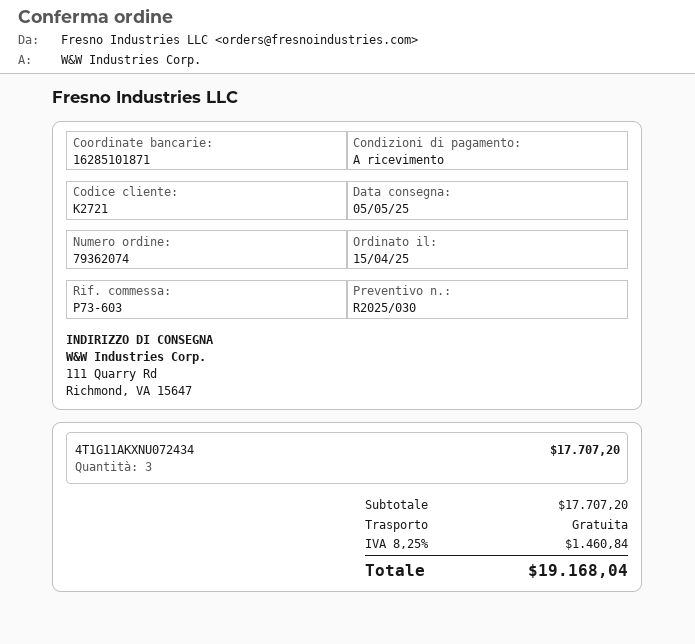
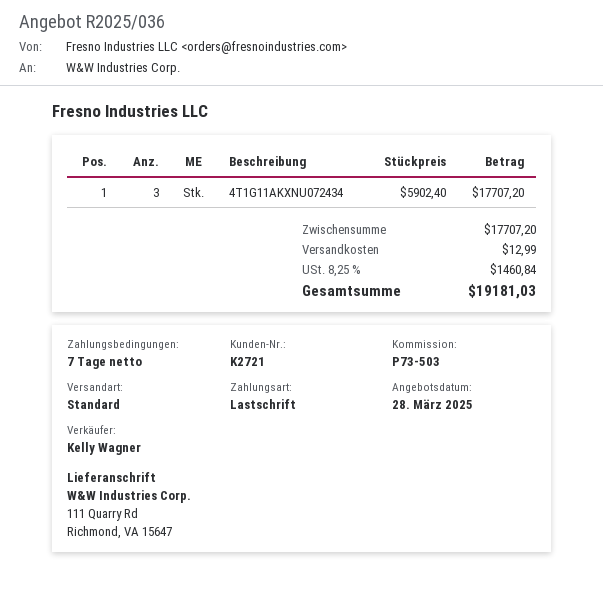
quote number: R2025/030 -> R2025/036
payment terms: on receipt -> 7 days
reference: P73-603 -> P73-503
shipping: 0.00 -> 12.99
total: 19168.04 -> 19181.03

